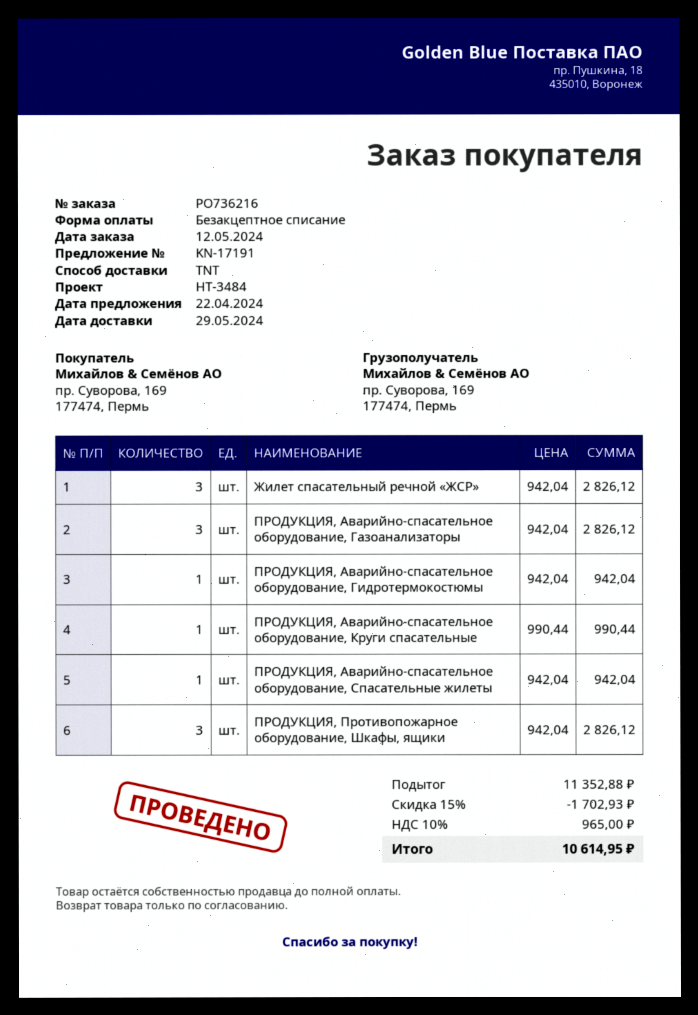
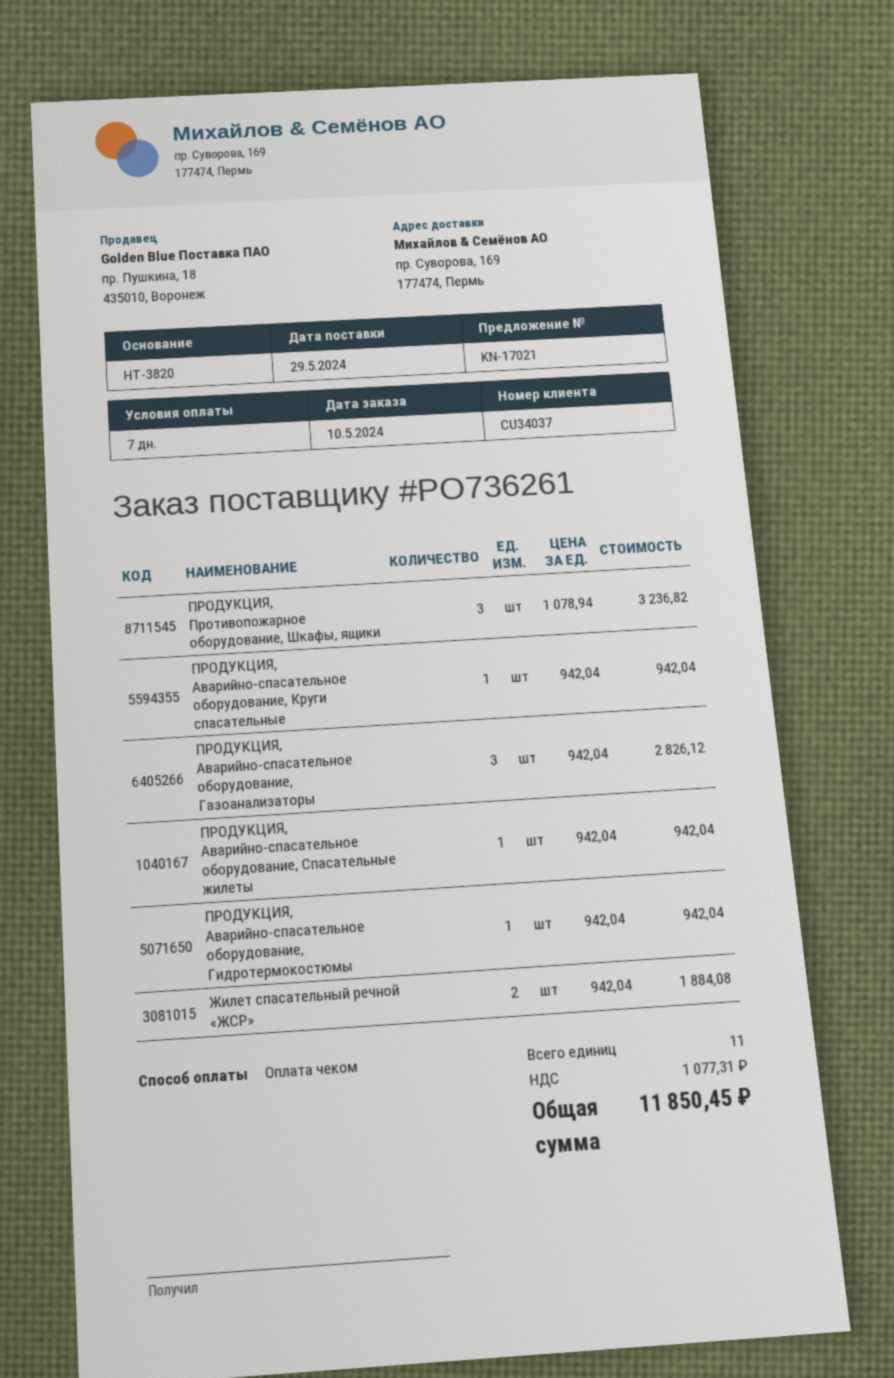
quote number: KN-17191 -> KN-17021
order number: PO736216 -> PO736261
order date: 2024-05-12 -> 2024-05-10
reference: HT-3484 -> HT-3820
payment method: direct debit -> cheque
Жилет спасательный речной «ЖСР»: 3 x 942.04 = 2826.12 -> 2 x 942.04 = 1884.08
ПРОДУКЦИЯ, Аварийно-спасательное оборудование, Круги спасательные: 1 x 990.44 = 990.44 -> 1 x 942.04 = 942.04
ПРОДУКЦИЯ, Противопожарное оборудование, Шкафы, ящики: 3 x 942.04 = 2826.12 -> 3 x 1078.94 = 3236.82
discount: 15% = 1702.93 -> none
tax: 965.00 -> 1077.31
total: 10614.95 -> 11850.45

